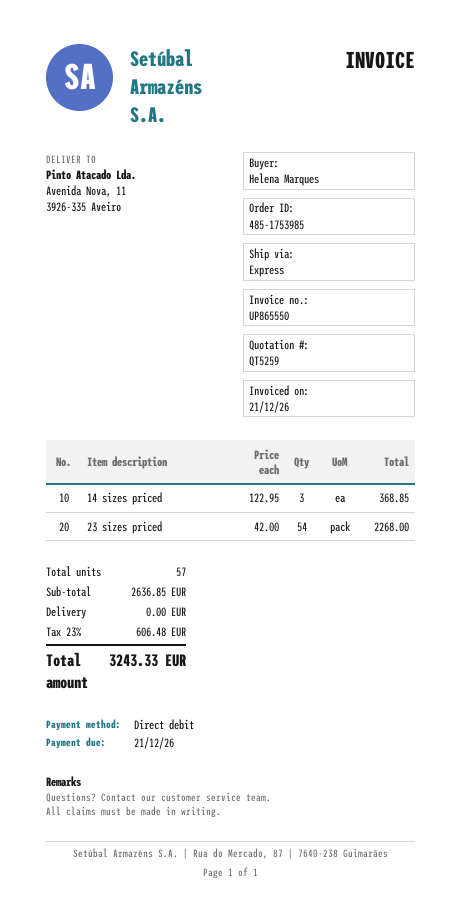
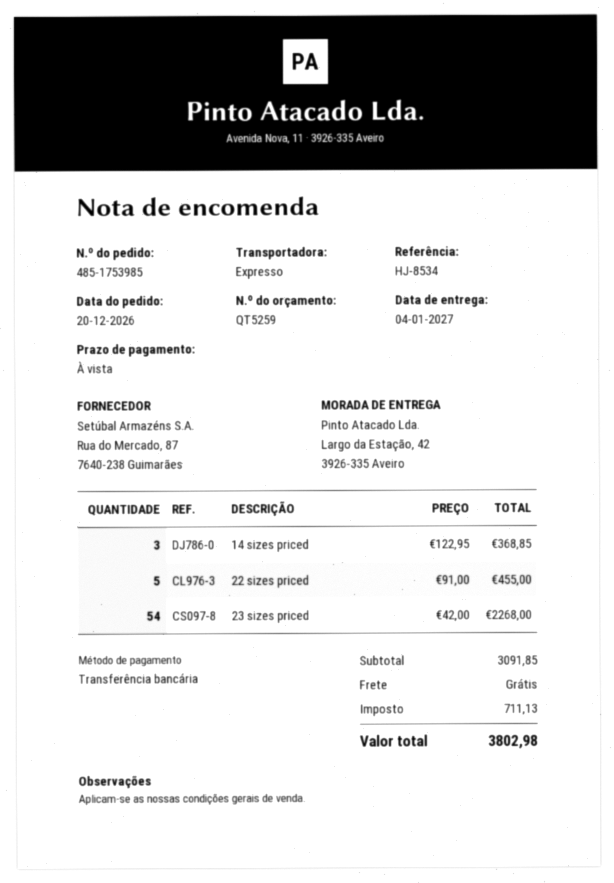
payment method: direct debit -> bank transfer
ship to: Avenida Nova, 11, 3926-335 Aveiro -> Largo da Estação, 42, 3926-335 Aveiro
22 sizes priced: none -> 5 x 91.00 = 455.00
subtotal: 2636.85 -> 3091.85
tax: 606.48 -> 711.13
total: 3243.33 -> 3802.98

